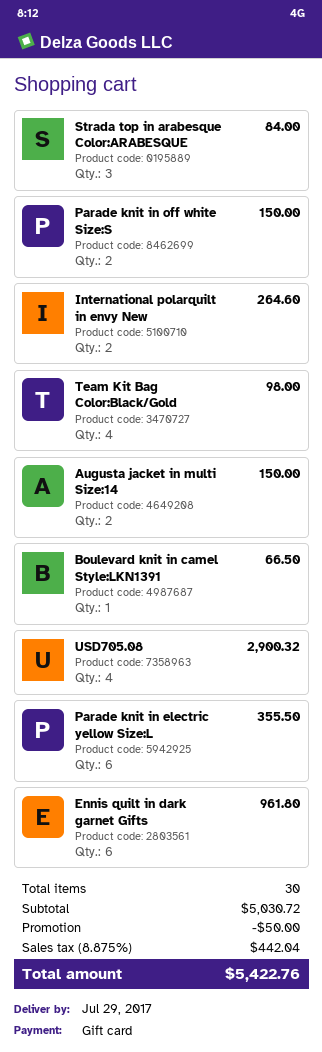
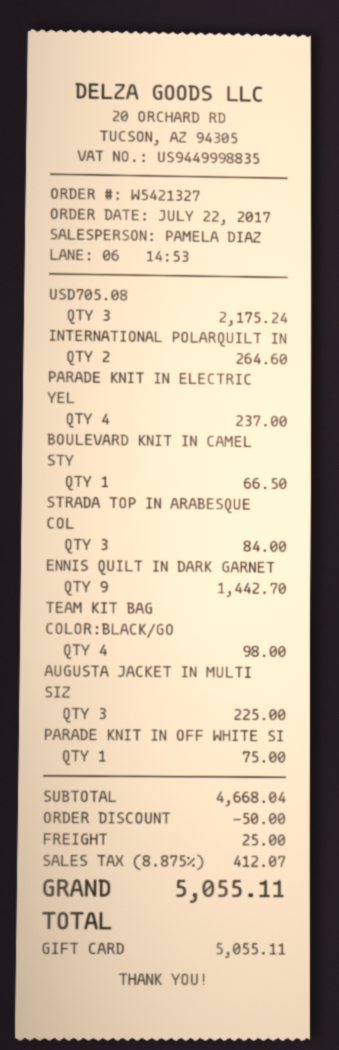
Parade knit in off white Size:S: 2 for 150.00 -> 1 for 75.00
Augusta jacket in multi Size:14: 2 for 150.00 -> 3 for 225.00
USD705.08: 4 for 2900.32 -> 3 for 2175.24
Parade knit in electric yellow Size:L: 6 for 355.50 -> 4 for 237.00
Ennis quilt in dark garnet Gifts: 6 for 961.80 -> 9 for 1442.70
subtotal: 5030.72 -> 4668.04
shipping: none -> 25.00
tax: 8.875% = 442.04 -> 8.875% = 412.07
total: 5422.76 -> 5055.11

